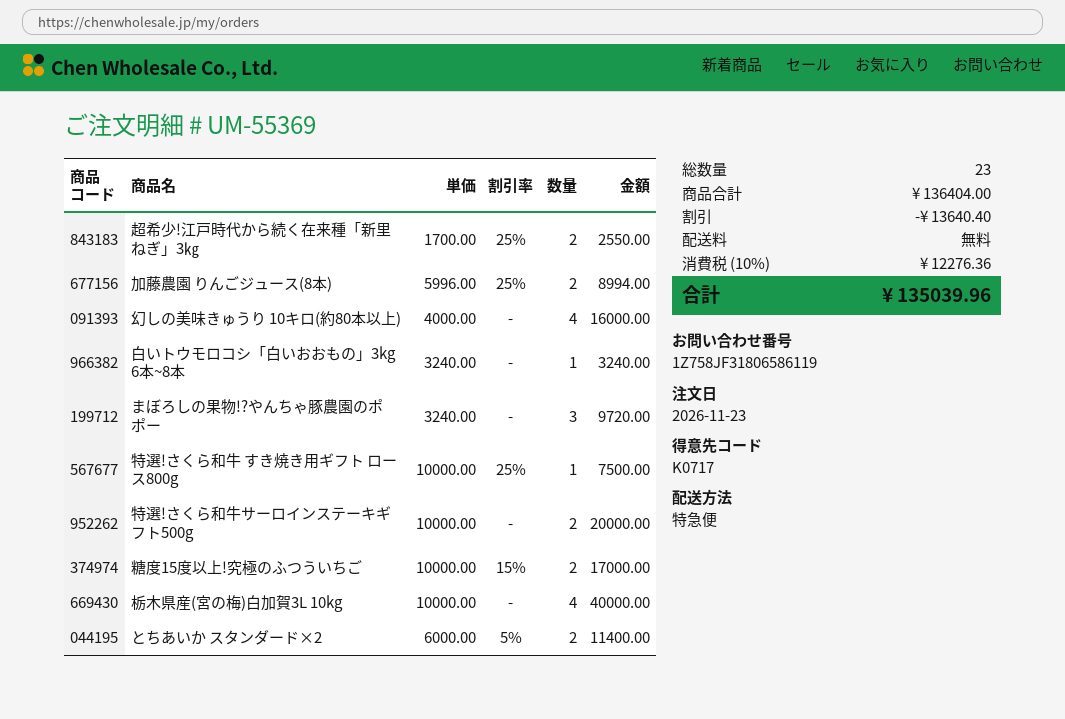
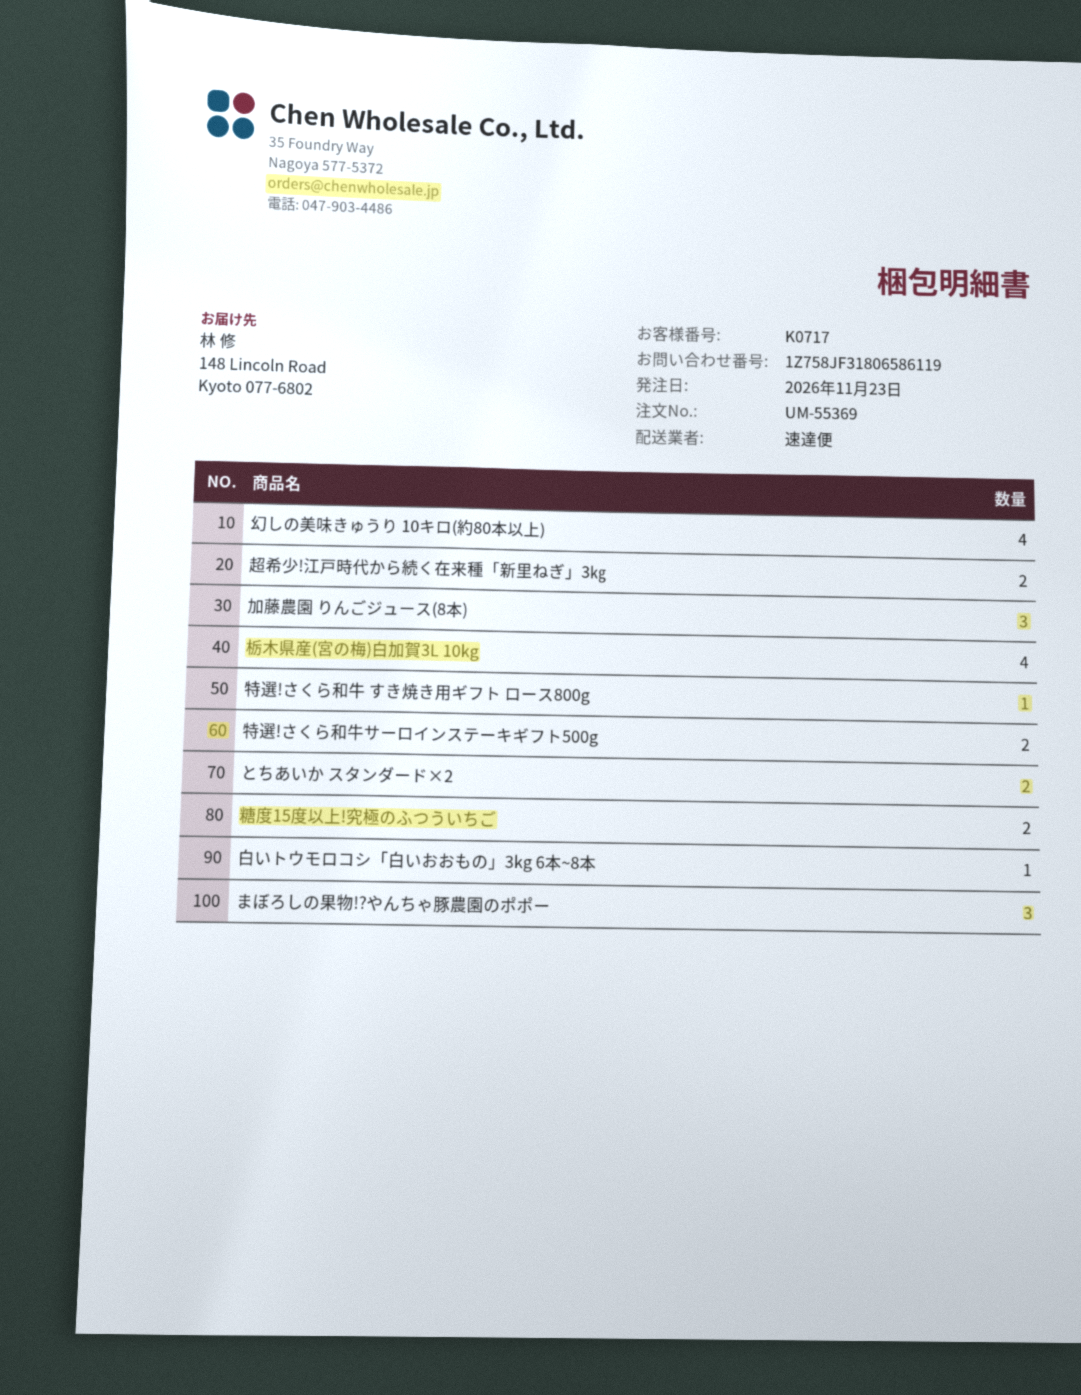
加藤農園 りんごジュース(8本): 2 -> 3

